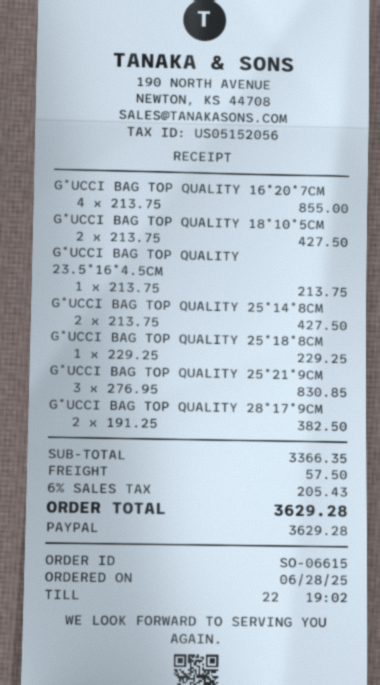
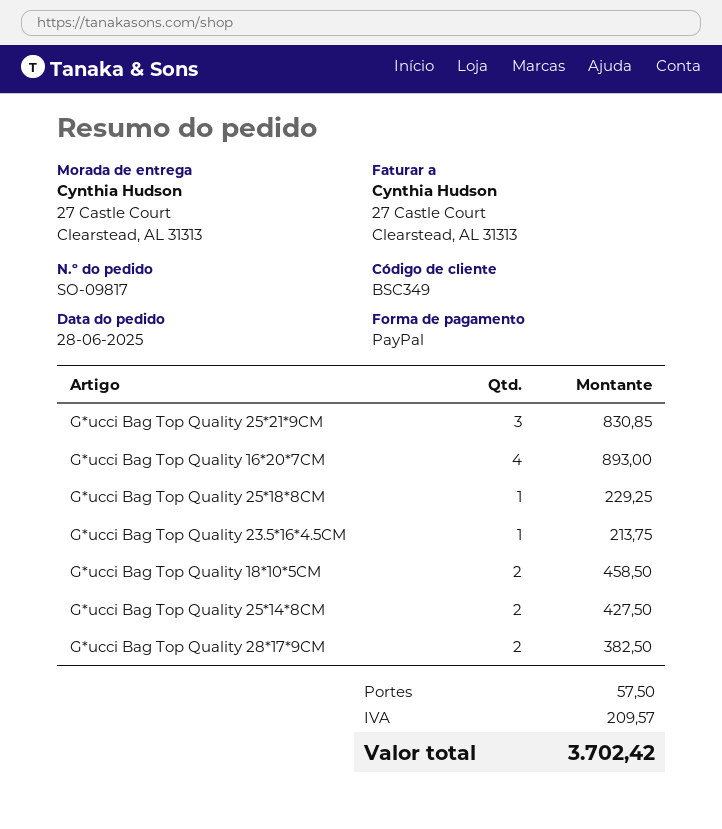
order number: SO-06615 -> SO-09817
G*UCCI BAG TOP QUALITY 16*20*7CM: 4 for 855.00 -> 4 for 893.00
G*UCCI BAG TOP QUALITY 18*10*5CM: 2 for 427.50 -> 2 for 458.50
tax: 205.43 -> 209.57
total: 3629.28 -> 3702.42

